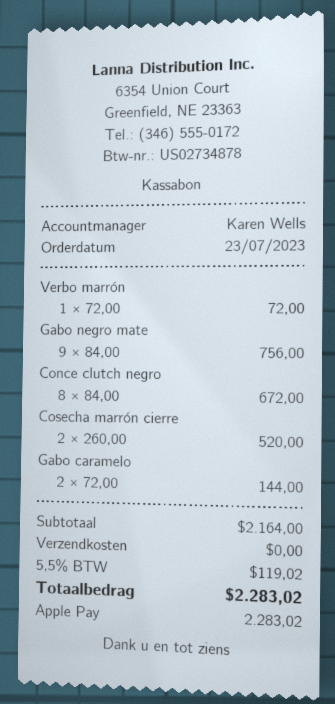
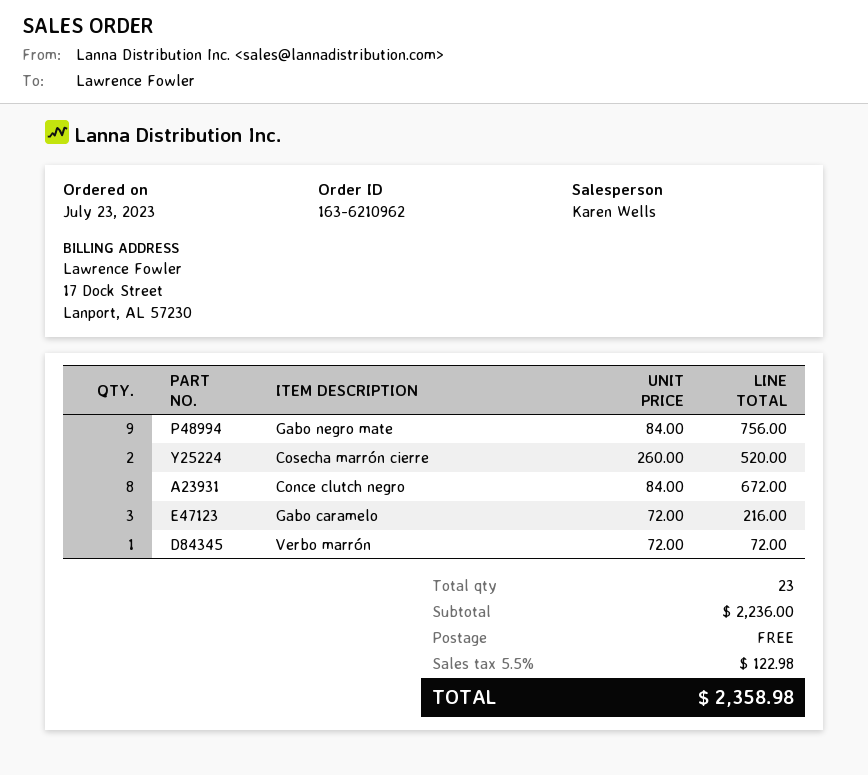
Gabo caramelo: 2 x 72.00 = 144.00 -> 3 x 72.00 = 216.00
subtotal: 2164.00 -> 2236.00
tax: 5.5% = 119.02 -> 5.5% = 122.98
total: 2283.02 -> 2358.98

